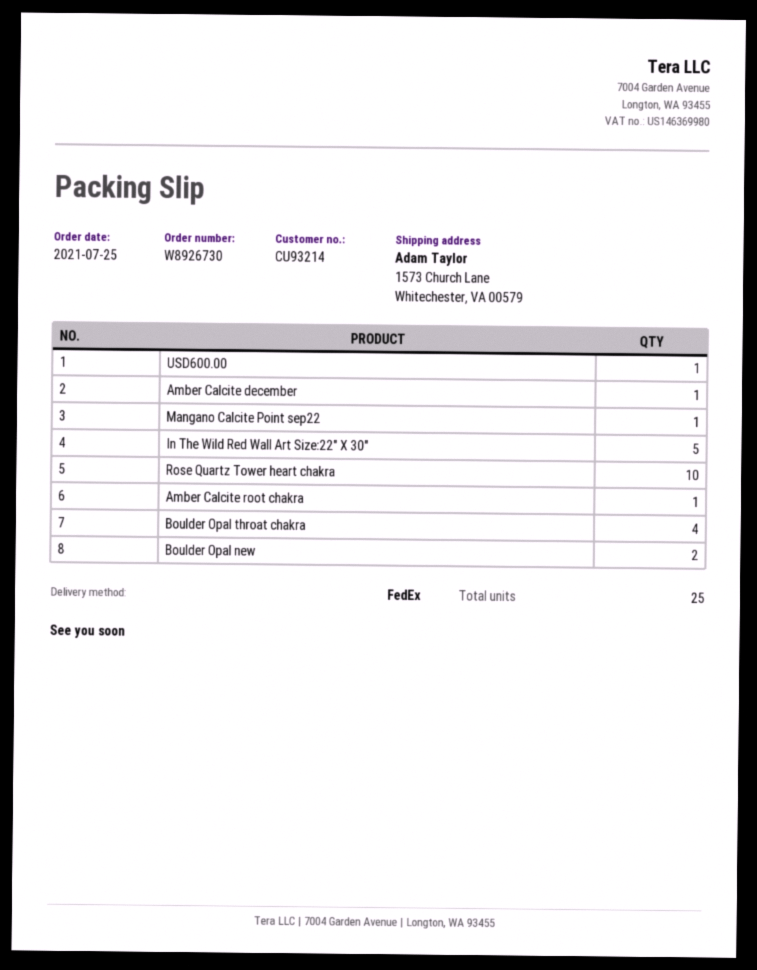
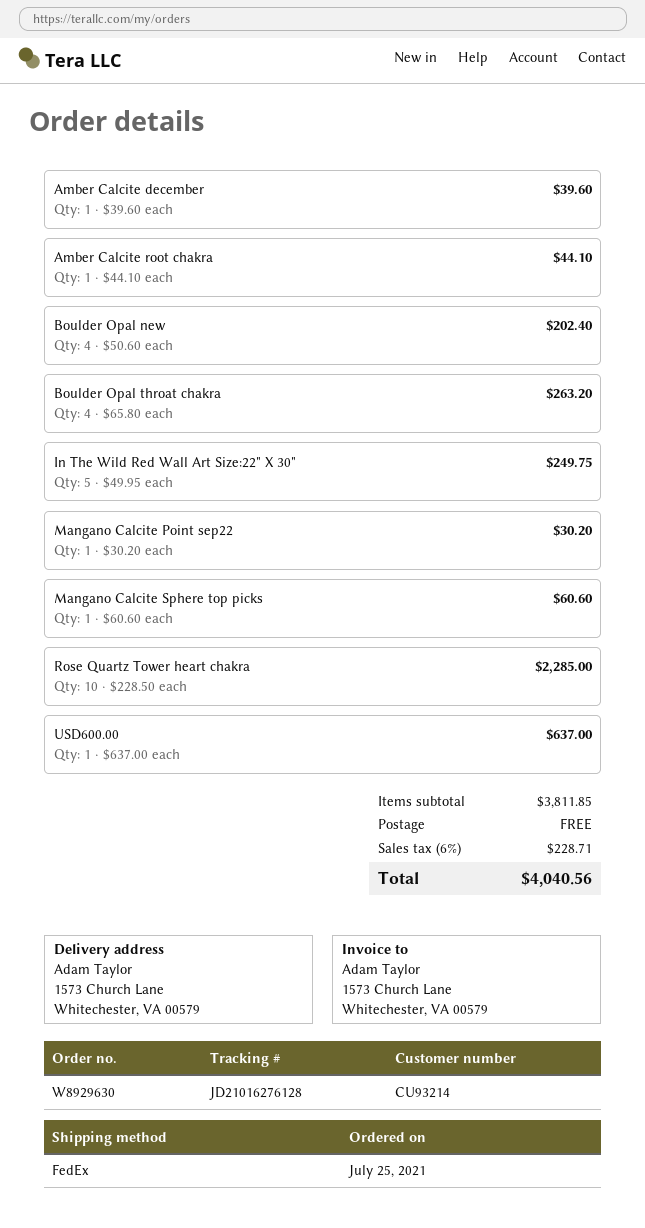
order number: W8926730 -> W8929630
Boulder Opal new: 2 -> 4
Mangano Calcite Sphere top picks: none -> 1

